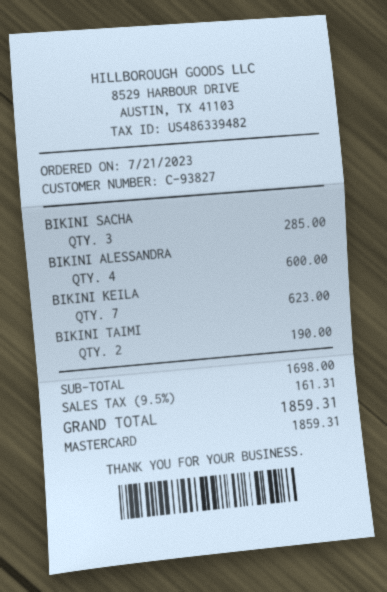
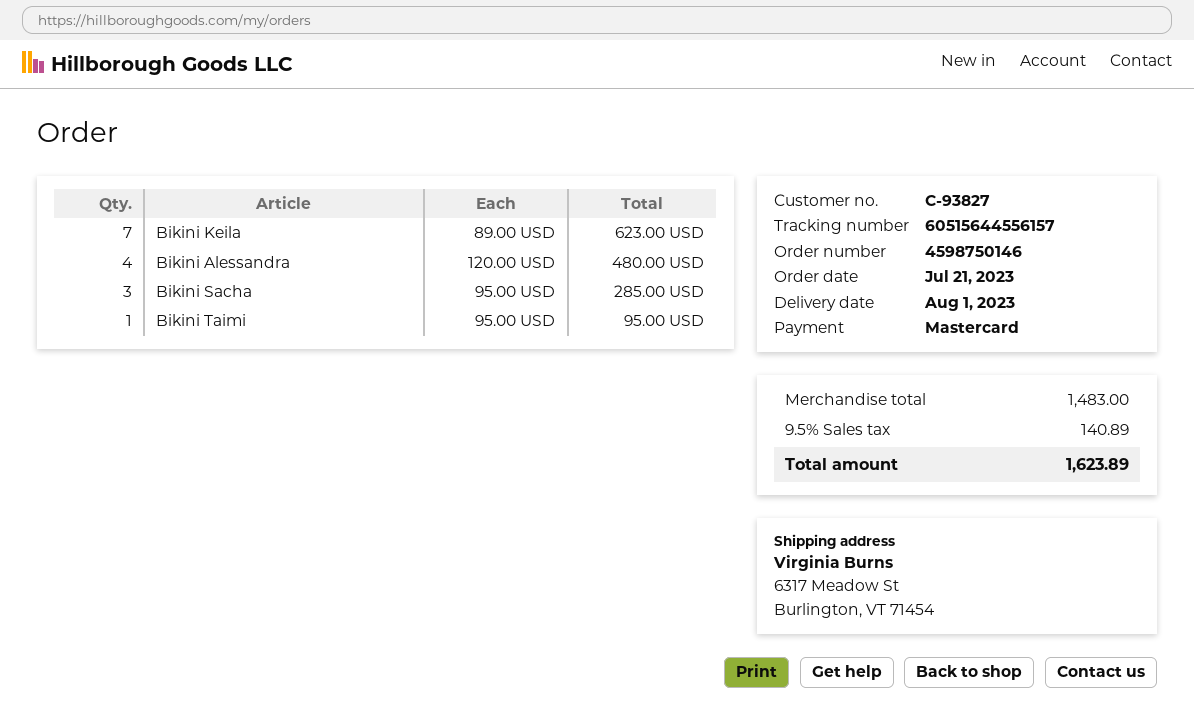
BIKINI ALESSANDRA: 4 for 600.00 -> 4 for 480.00
BIKINI TAIMI: 2 for 190.00 -> 1 for 95.00
subtotal: 1698.00 -> 1483.00
tax: 9.5% = 161.31 -> 9.5% = 140.89
total: 1859.31 -> 1623.89

